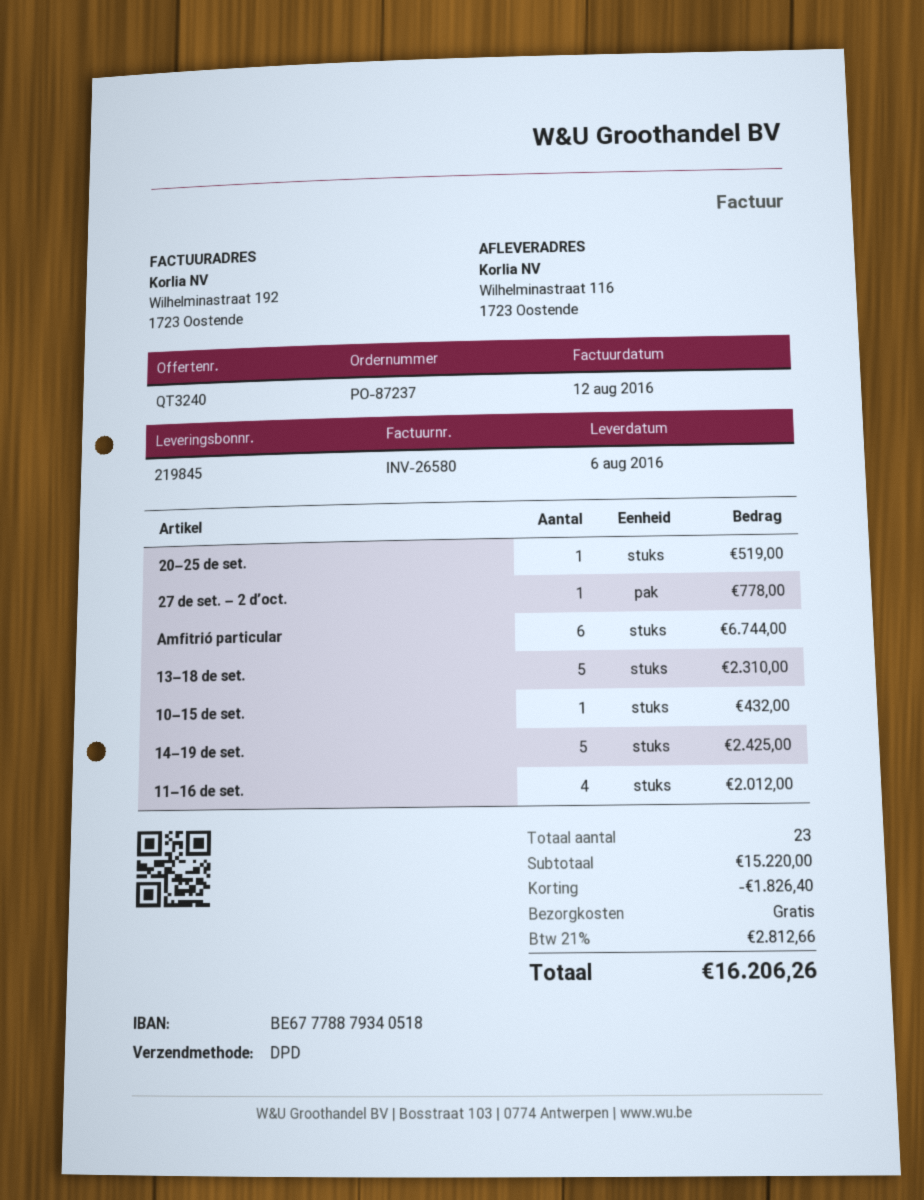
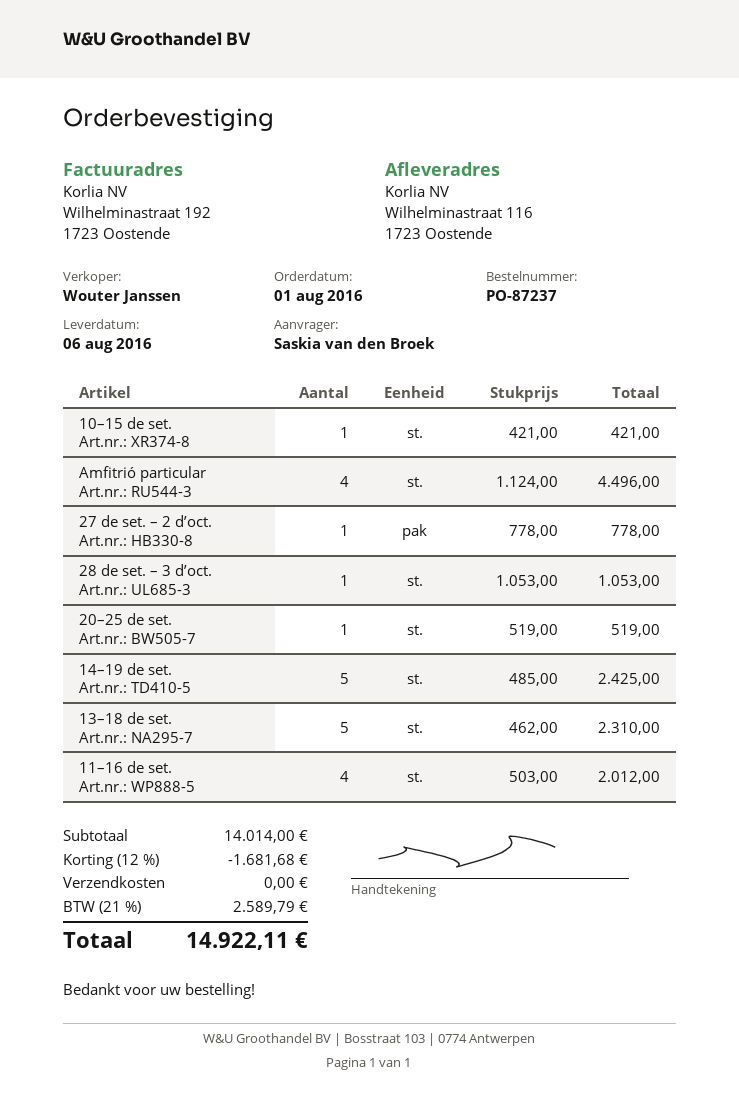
Amfitrió particular: 6 for 6744.00 -> 4 for 4496.00
10–15 de set.: 1 for 432.00 -> 1 for 421.00
28 de set. – 3 d’oct.: none -> 1 for 1053.00
subtotal: 15220.00 -> 14014.00
discount: 1826.40 -> 1681.68
tax: 21% = 2812.66 -> 21% = 2589.79
total: 16206.26 -> 14922.11

